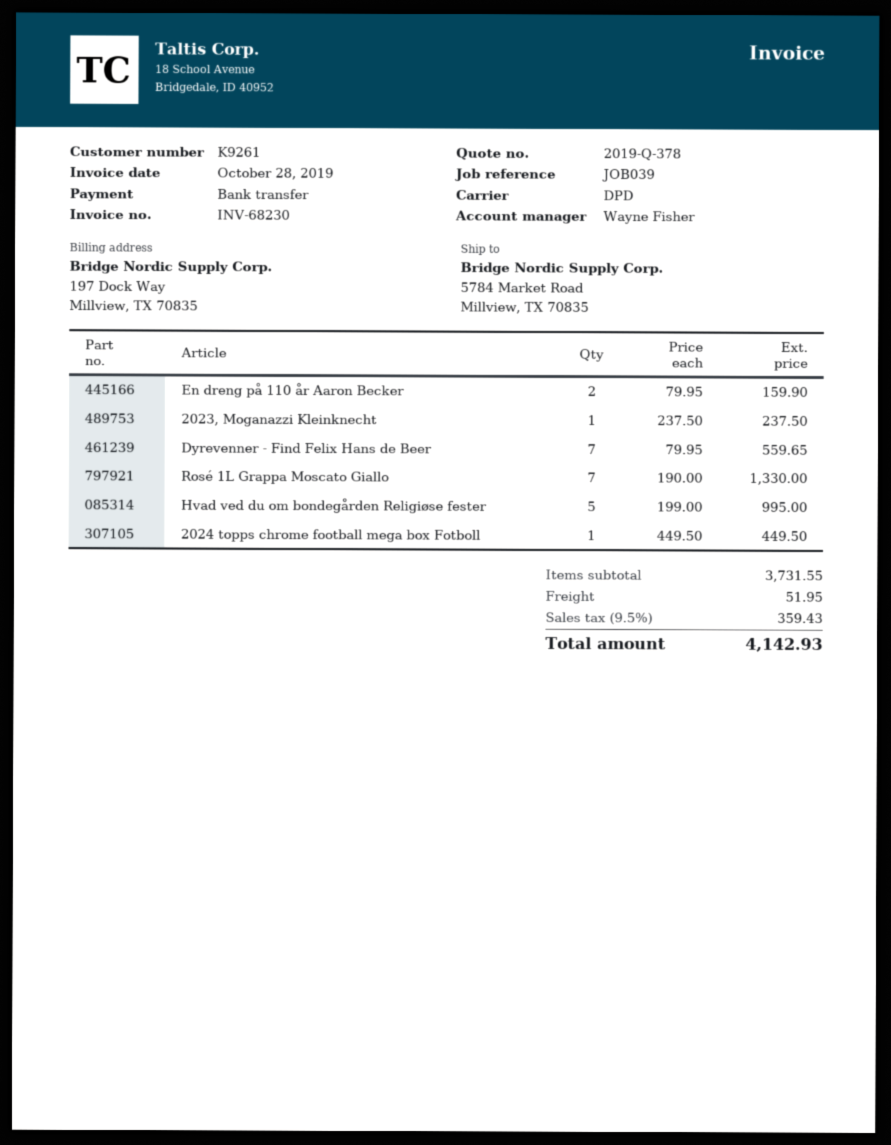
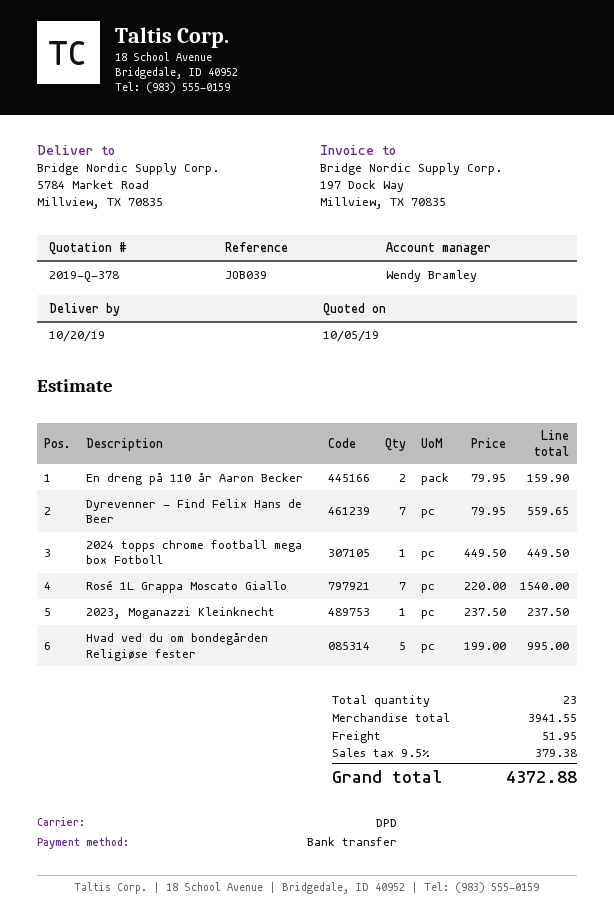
sales rep: Wayne Fisher -> Wendy Bramley
Rosé 1L Grappa Moscato Giallo: 7 x 190.00 = 1330.00 -> 7 x 220.00 = 1540.00
subtotal: 3731.55 -> 3941.55
tax: 9.5% = 359.43 -> 9.5% = 379.38
total: 4142.93 -> 4372.88

